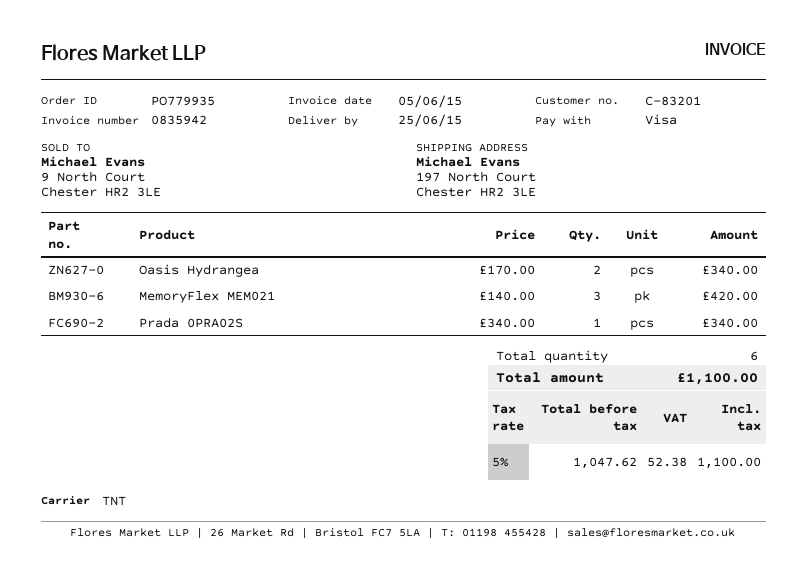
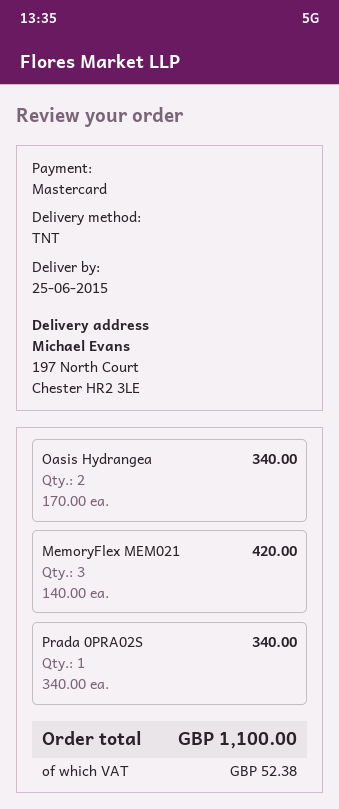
payment method: Visa -> Mastercard

